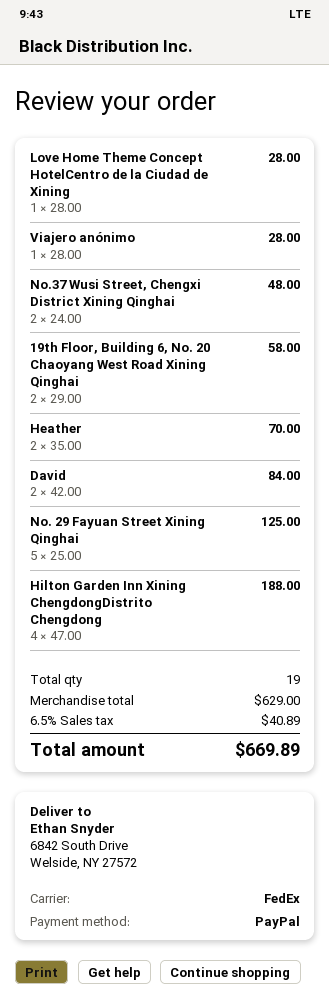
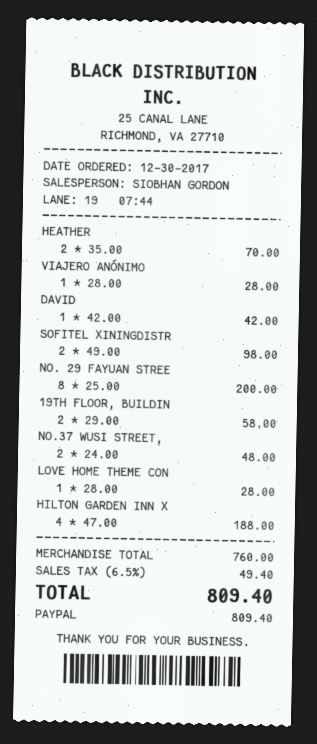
David: 2 x 42.00 = 84.00 -> 1 x 42.00 = 42.00
No. 29 Fayuan Street Xining Qinghai: 5 x 25.00 = 125.00 -> 8 x 25.00 = 200.00
SOFITEL XININGDISTR: none -> 2 x 49.00 = 98.00
subtotal: 629.00 -> 760.00
tax: 6.5% = 40.89 -> 6.5% = 49.40
total: 669.89 -> 809.40

